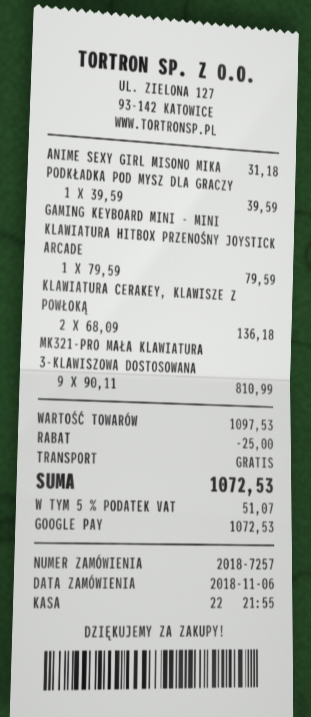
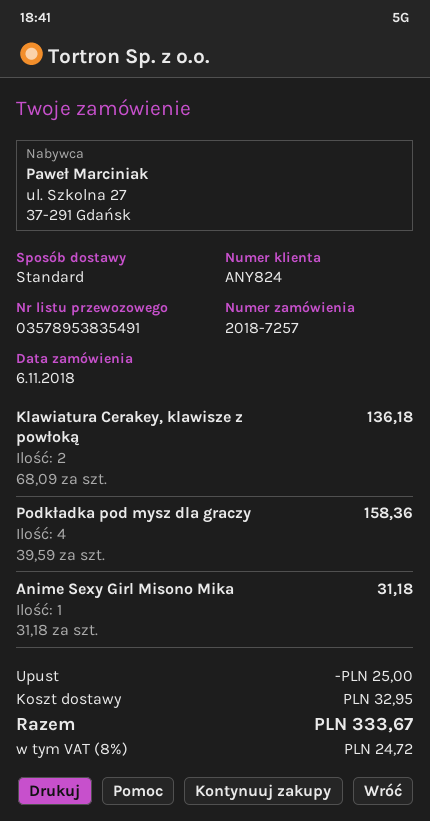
PODKŁADKA POD MYSZ DLA GRACZY: 1 x 39.59 = 39.59 -> 4 x 39.59 = 158.36
GAMING KEYBOARD MINI - MINI KLAWIATURA HITBOX PRZENOŚNY JOYSTICK ARCADE: 1 x 79.59 = 79.59 -> none
MK321-PRO MAŁA KLAWIATURA 3-KLAWISZOWA DOSTOSOWANA: 9 x 90.11 = 810.99 -> none
shipping: 0.00 -> 32.95
tax: 5% = 51.07 -> 8% = 24.72
total: 1072.53 -> 333.67

